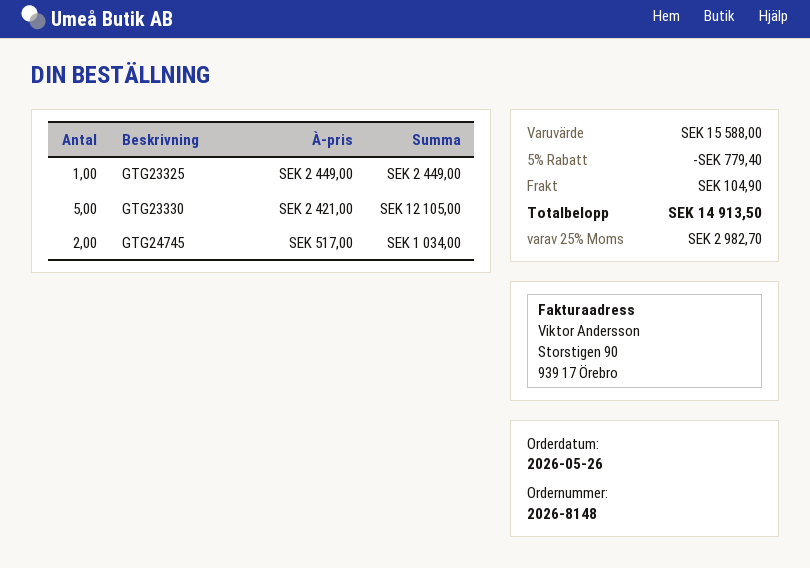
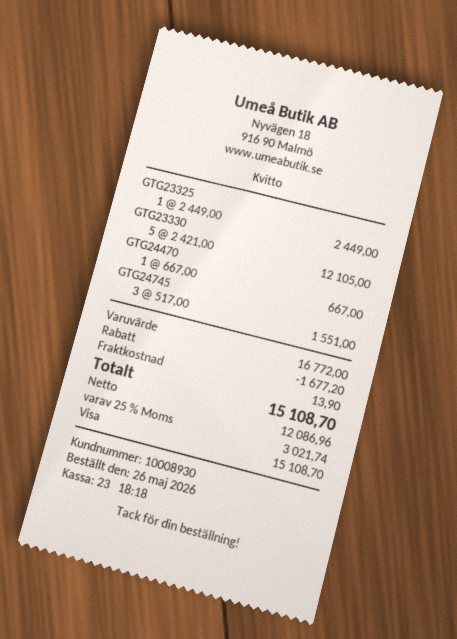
GTG24745: 2 x 517.00 = 1034.00 -> 3 x 517.00 = 1551.00
GTG24470: none -> 1 x 667.00 = 667.00
subtotal: 15588.00 -> 16772.00
discount: 779.40 -> 1677.20
shipping: 104.90 -> 13.90
tax: 25% = 2982.70 -> 25% = 3021.74
total: 14913.50 -> 15108.70

